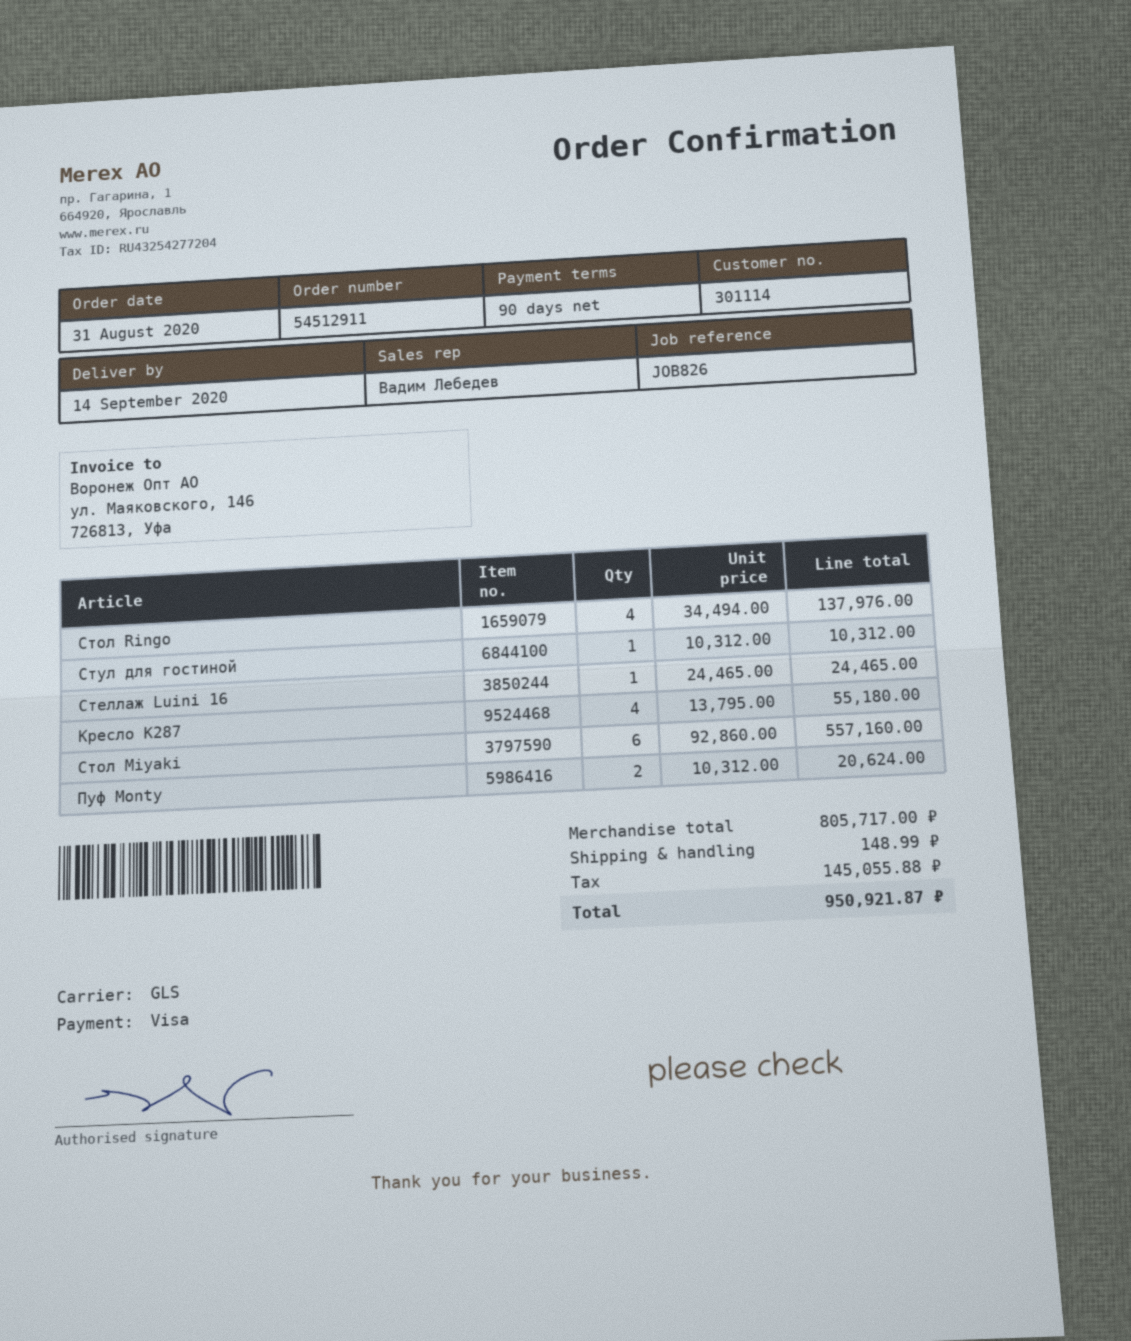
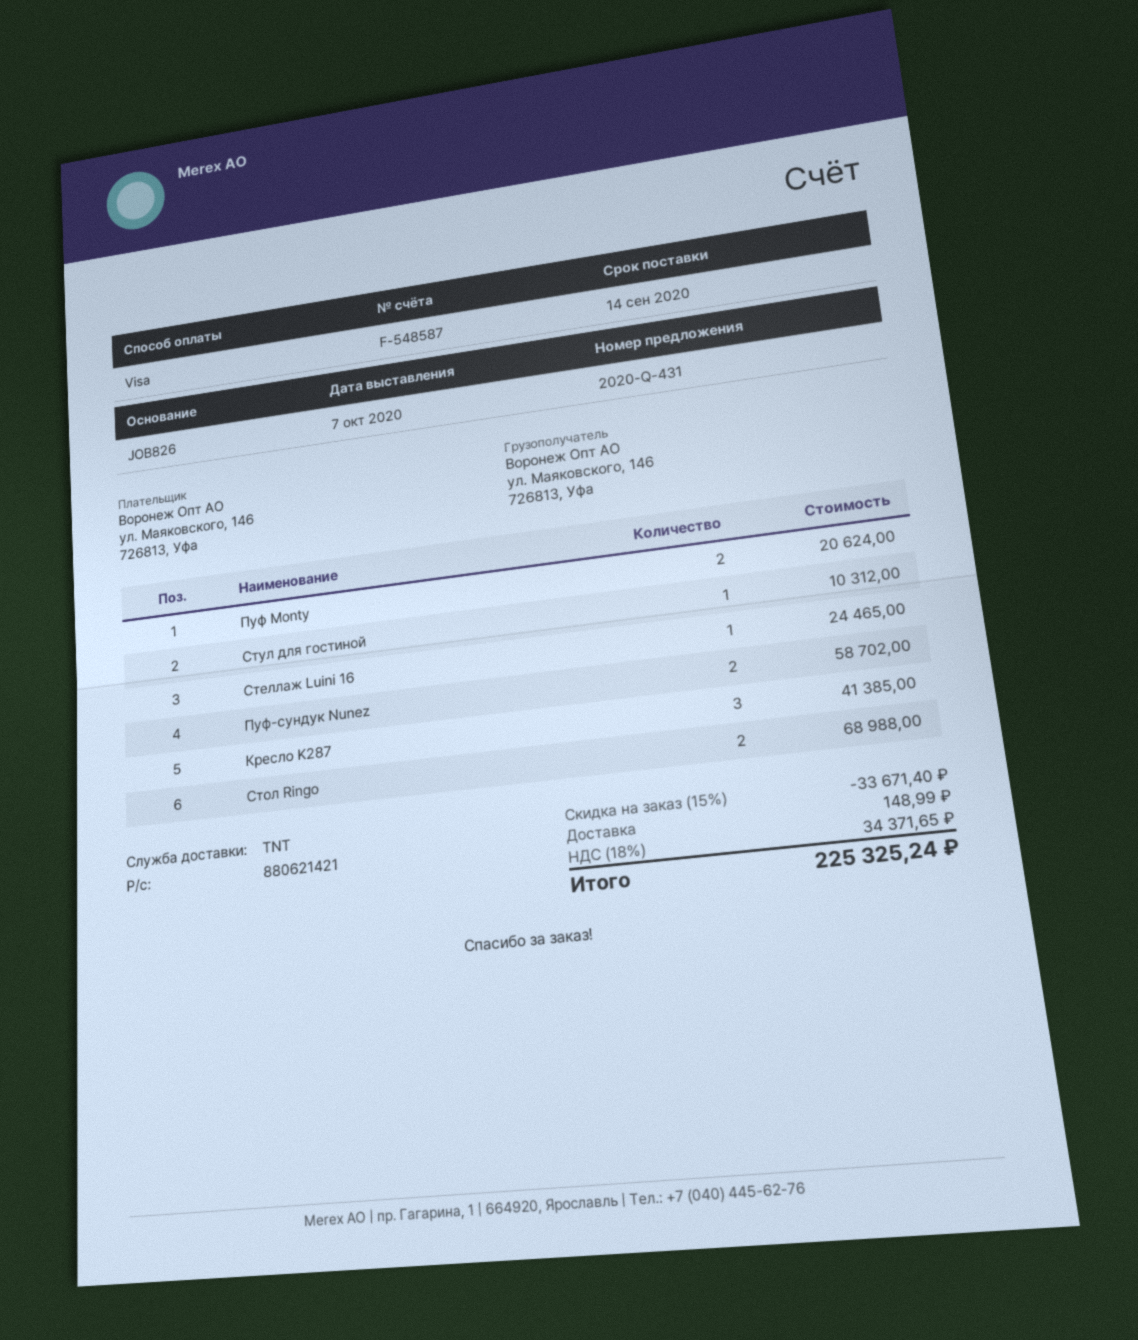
shipping method: GLS -> TNT
Стол Ringo: 4 for 137976.00 -> 2 for 68988.00
Кресло K287: 4 for 55180.00 -> 3 for 41385.00
Стол Miyaki: 6 for 557160.00 -> none
Пуф-сундук Nunez: none -> 2 for 58702.00
discount: none -> 15% = 33671.40
tax: 145055.88 -> 34371.65
total: 950921.87 -> 225325.24

